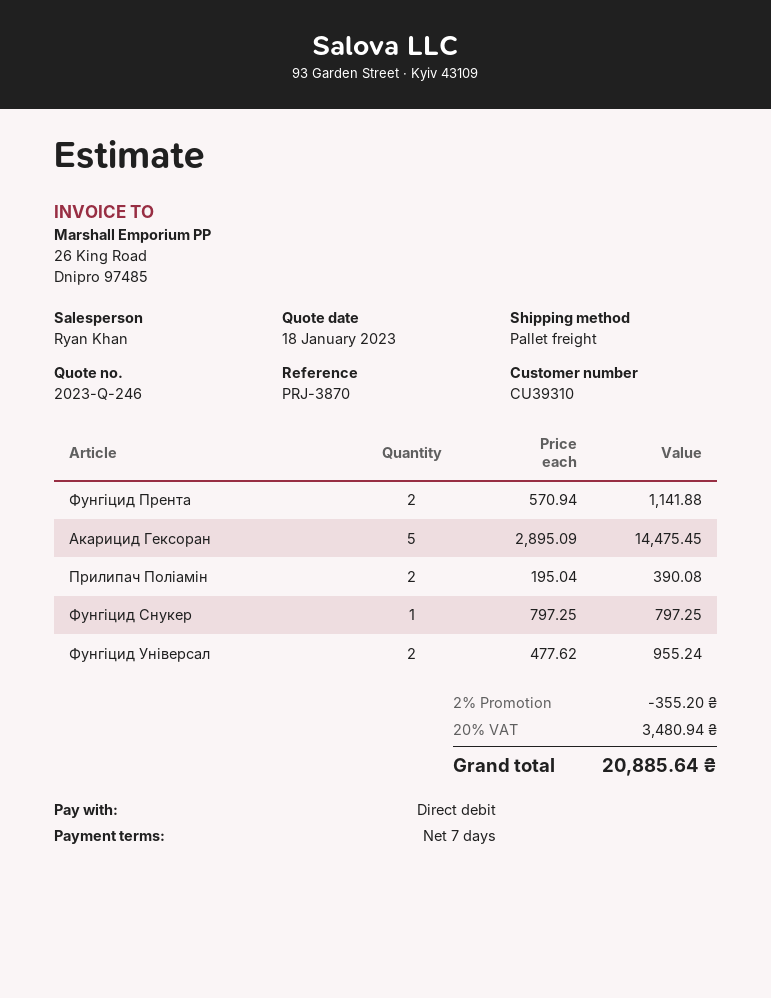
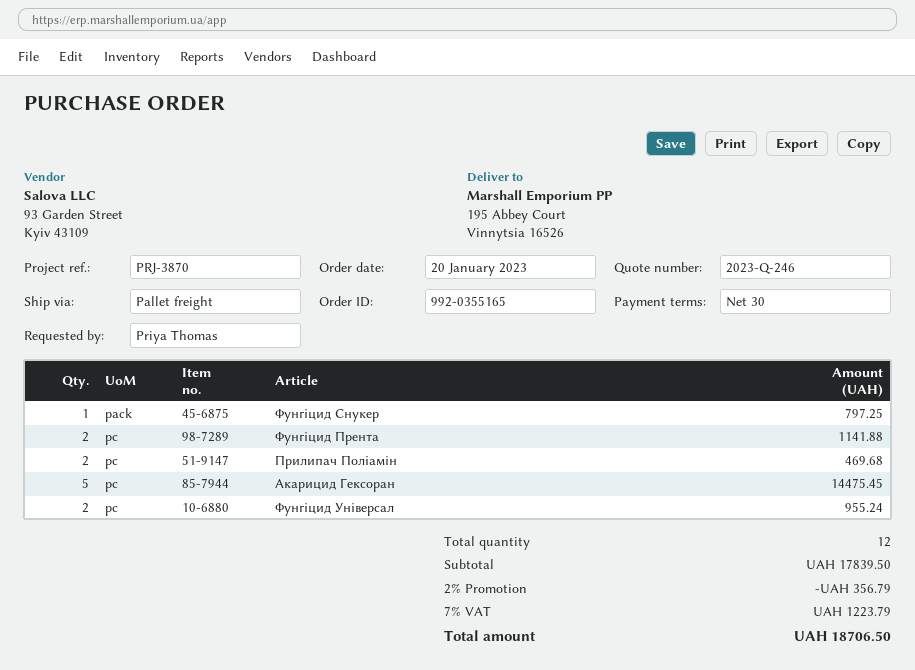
payment terms: 7 days -> 30 days
Прилипач Поліамін: 2 for 390.08 -> 2 for 469.68
discount: 2% = 355.20 -> 2% = 356.79
tax: 20% = 3480.94 -> 7% = 1223.79
total: 20885.64 -> 18706.50

